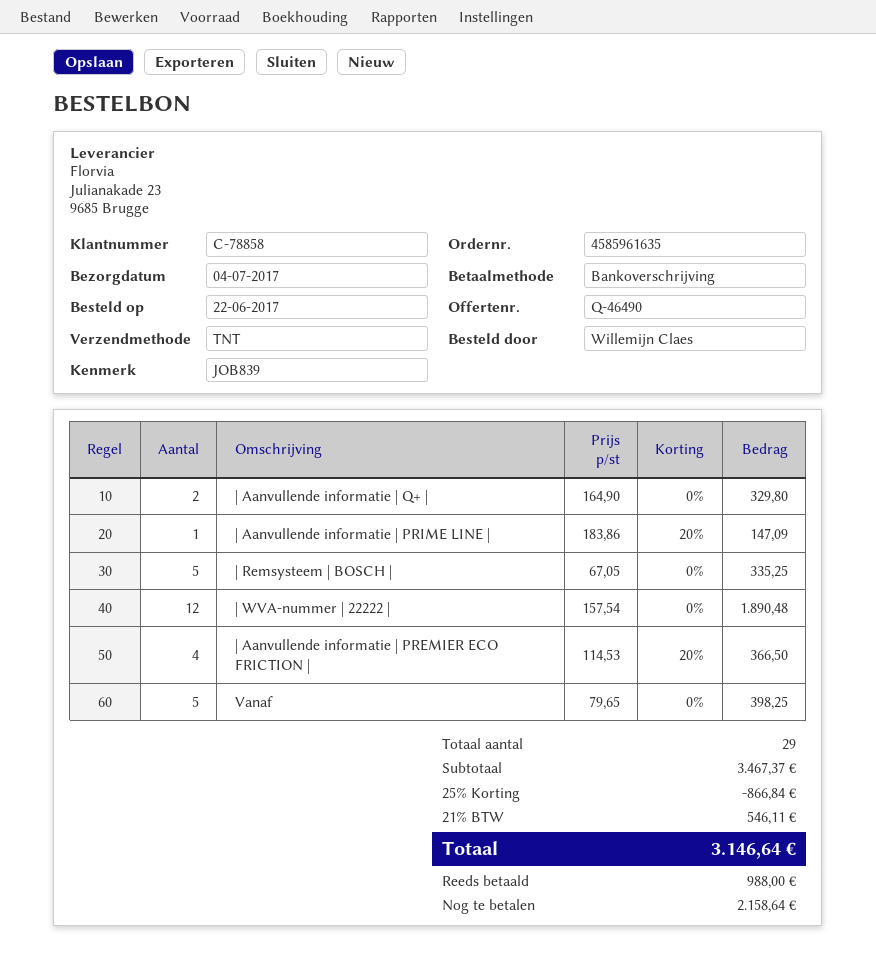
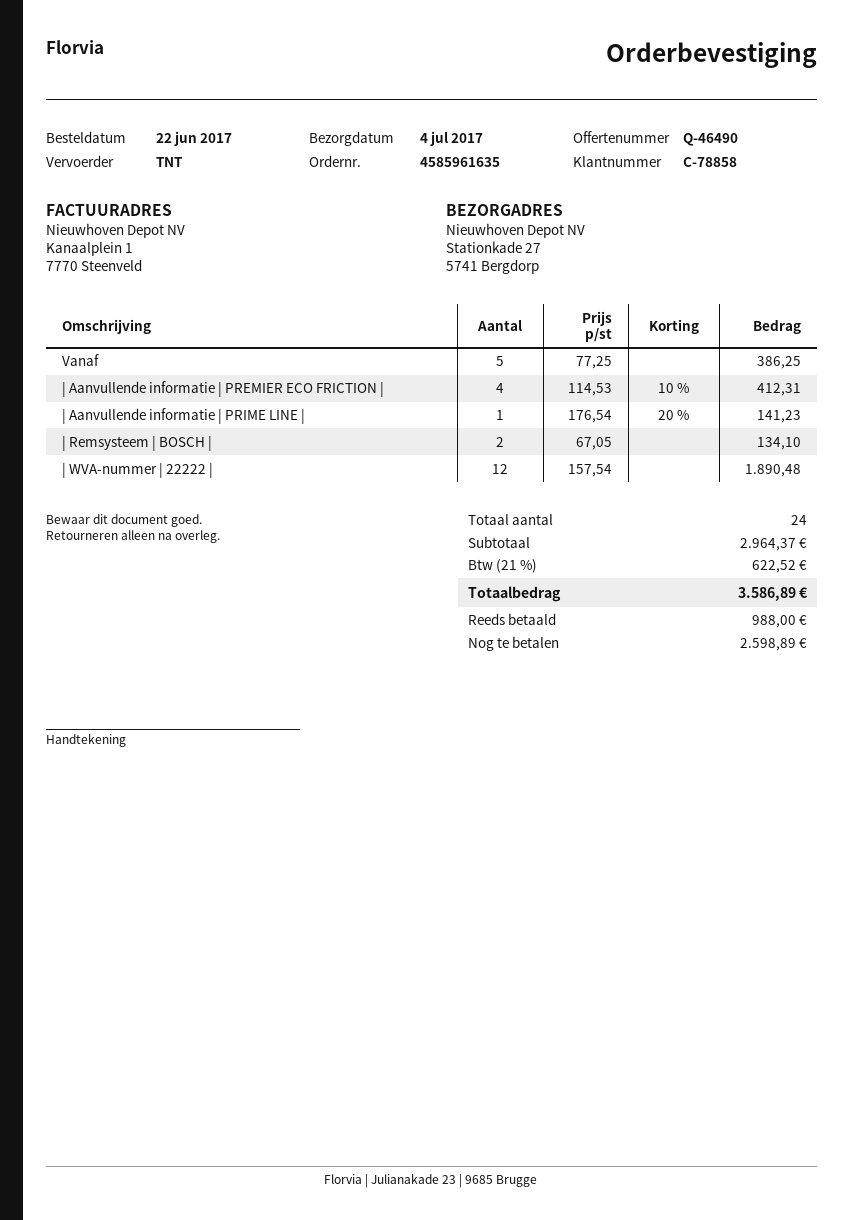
| Aanvullende informatie | Q+ |: 2 x 164.90 = 329.80 -> none
| Aanvullende informatie | PRIME LINE |: 1 x 183.86 - 20% = 147.09 -> 1 x 176.54 - 20% = 141.23
| Remsysteem | BOSCH |: 5 x 67.05 = 335.25 -> 2 x 67.05 = 134.10
| Aanvullende informatie | PREMIER ECO FRICTION |: 4 x 114.53 - 20% = 366.50 -> 4 x 114.53 - 10% = 412.31
Vanaf: 5 x 79.65 = 398.25 -> 5 x 77.25 = 386.25
total quantity: 29 -> 24
subtotal: 3467.37 -> 2964.37
discount: 25% = 866.84 -> none
tax: 21% = 546.11 -> 21% = 622.52
total: 3146.64 -> 3586.89
balance: 2158.64 -> 2598.89

